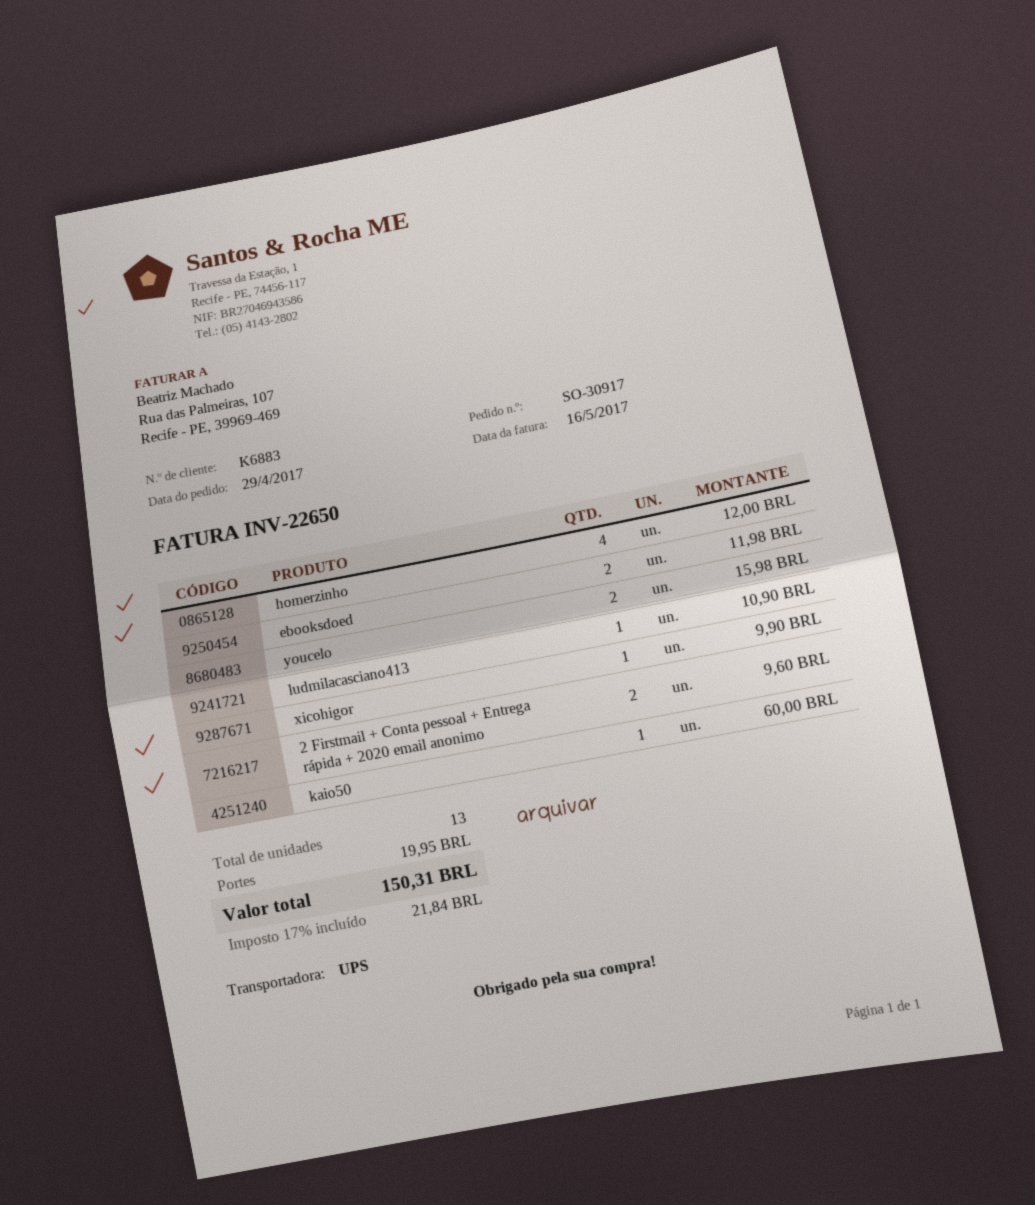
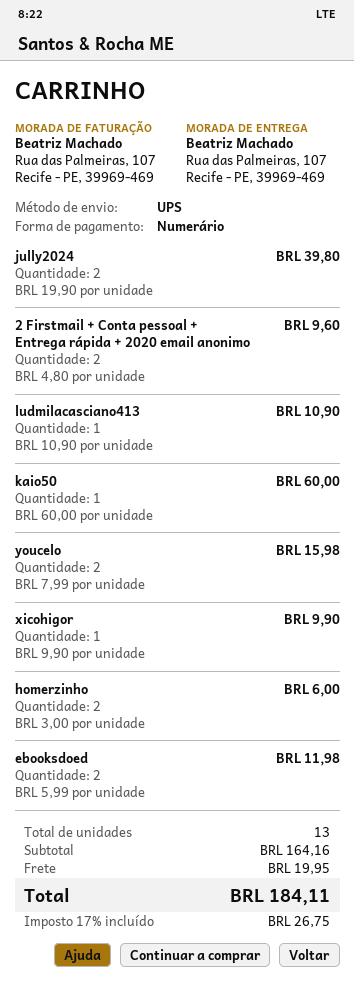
homerzinho: 4 for 12.00 -> 2 for 6.00
jully2024: none -> 2 for 39.80
tax: 17% = 21.84 -> 17% = 26.75
total: 150.31 -> 184.11

